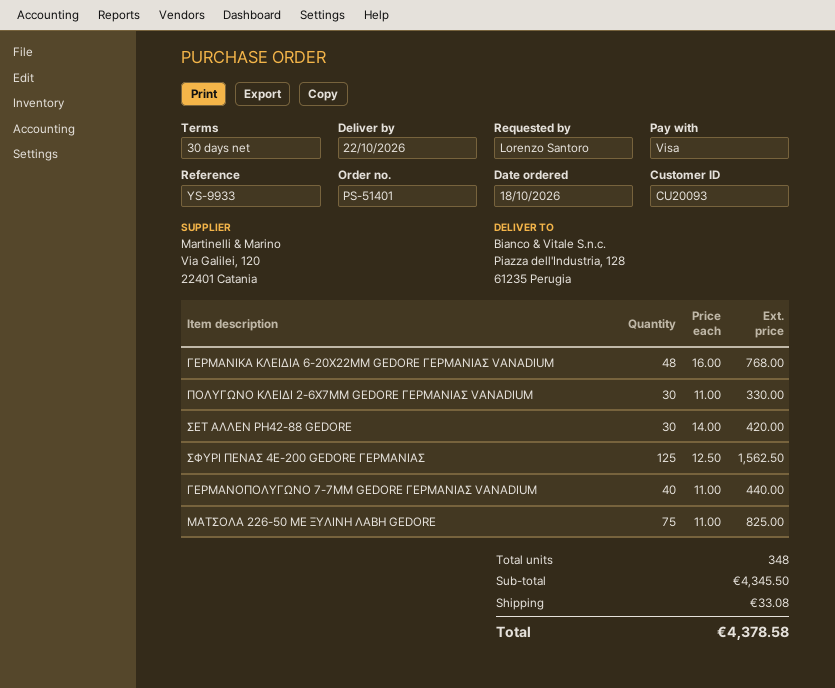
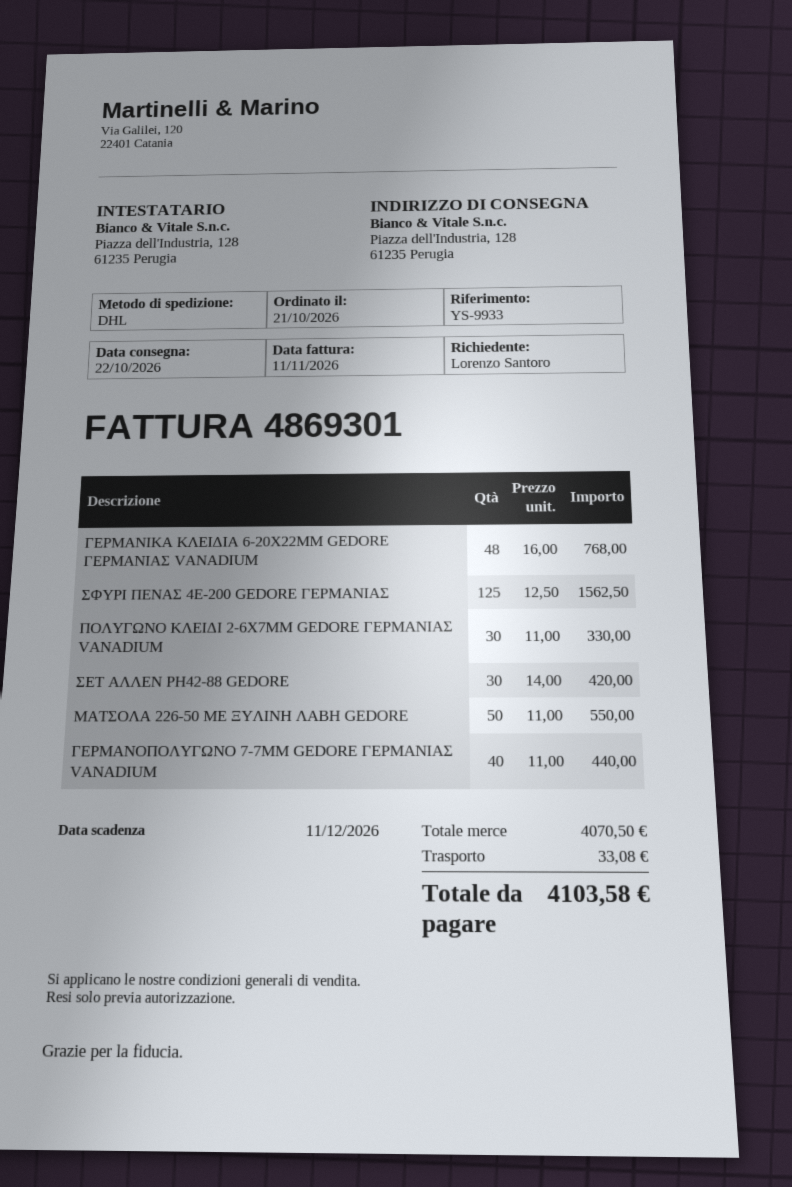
order date: 2026-10-18 -> 2026-10-21
ΜΑΤΣΟΛΑ 226-50 ΜΕ ΞΥΛΙNH ΛΑΒΗ GEDORE: 75 x 11.00 = 825.00 -> 50 x 11.00 = 550.00
subtotal: 4345.50 -> 4070.50
total: 4378.58 -> 4103.58

